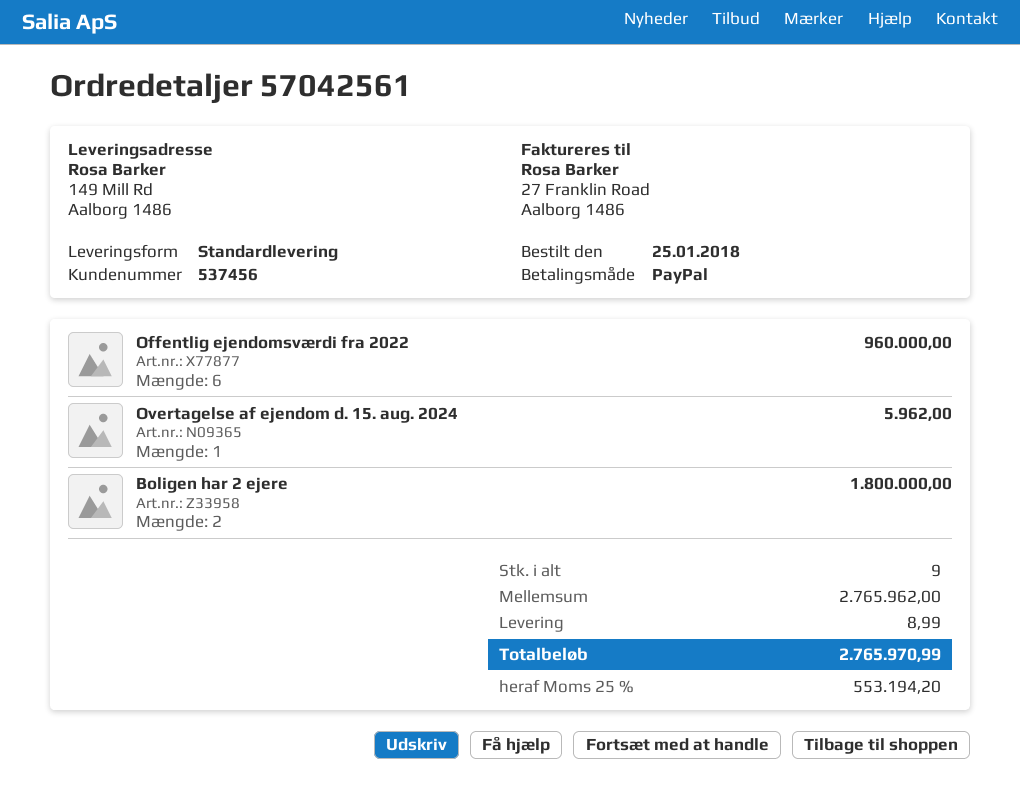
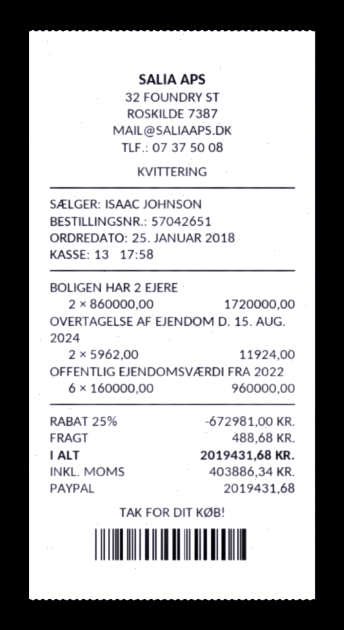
order number: 57042561 -> 57042651
Overtagelse af ejendom d. 15. aug. 2024: 1 for 5962.00 -> 2 for 11924.00
Boligen har 2 ejere: 2 for 1800000.00 -> 2 for 1720000.00
discount: none -> 25% = 672981.00
shipping: 8.99 -> 488.68
tax: 553194.20 -> 403886.34
total: 2765970.99 -> 2019431.68

